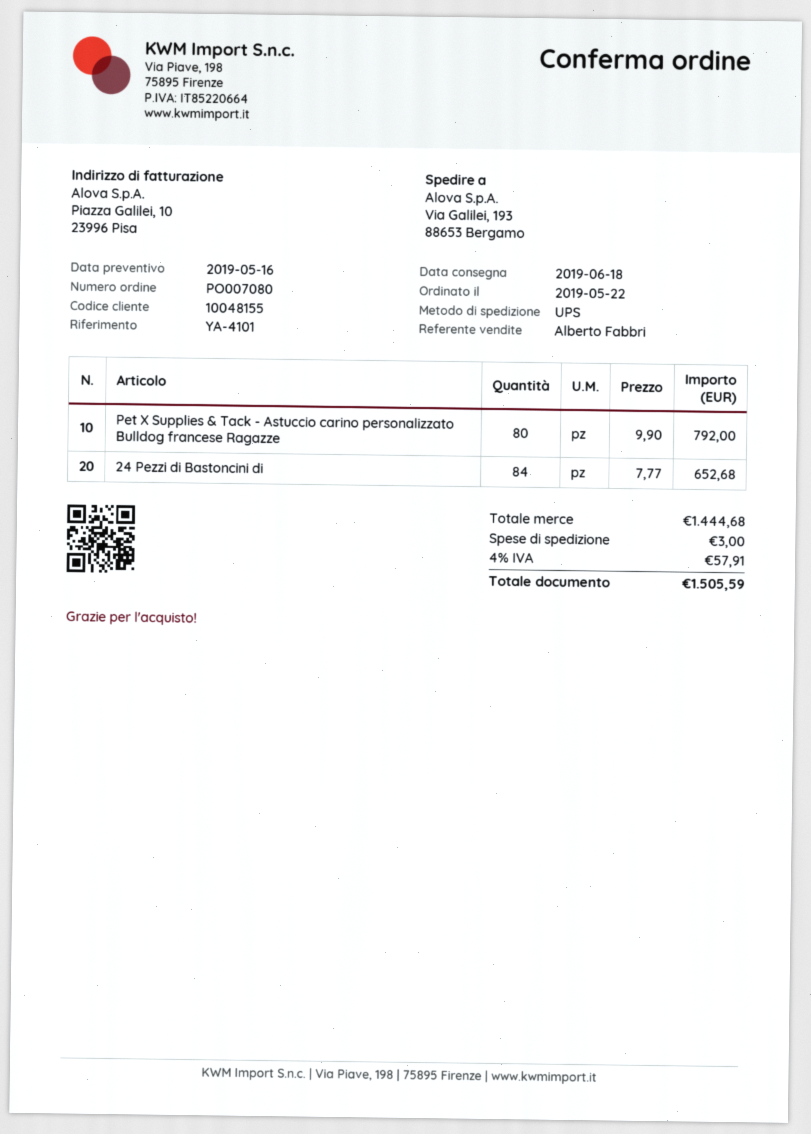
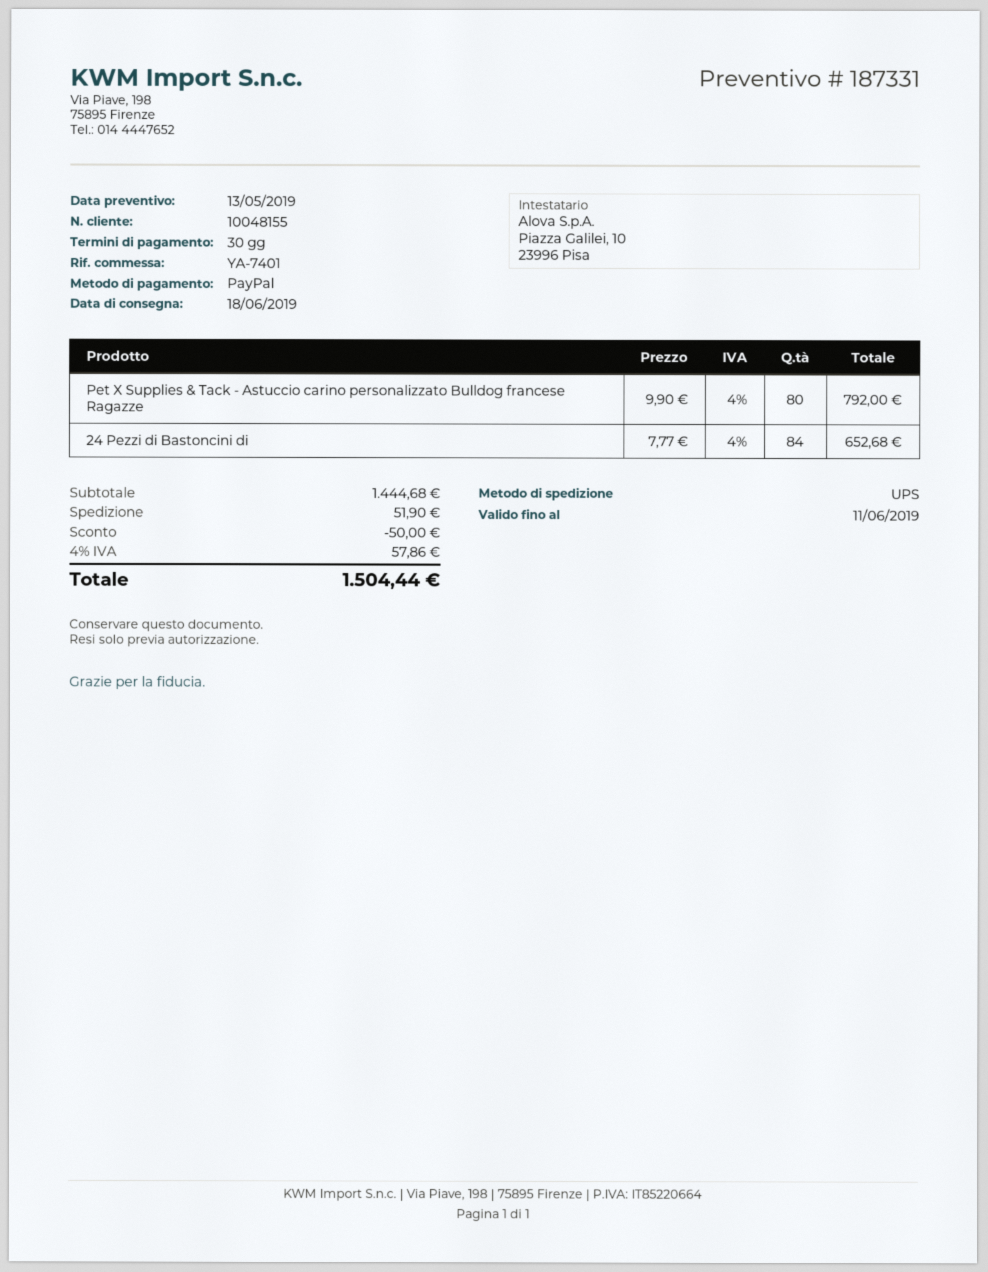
quote date: 2019-05-16 -> 2019-05-13
reference: YA-4101 -> YA-7401
discount: none -> 50.00
shipping: 3.00 -> 51.90
tax: 4% = 57.91 -> 4% = 57.86
total: 1505.59 -> 1504.44

